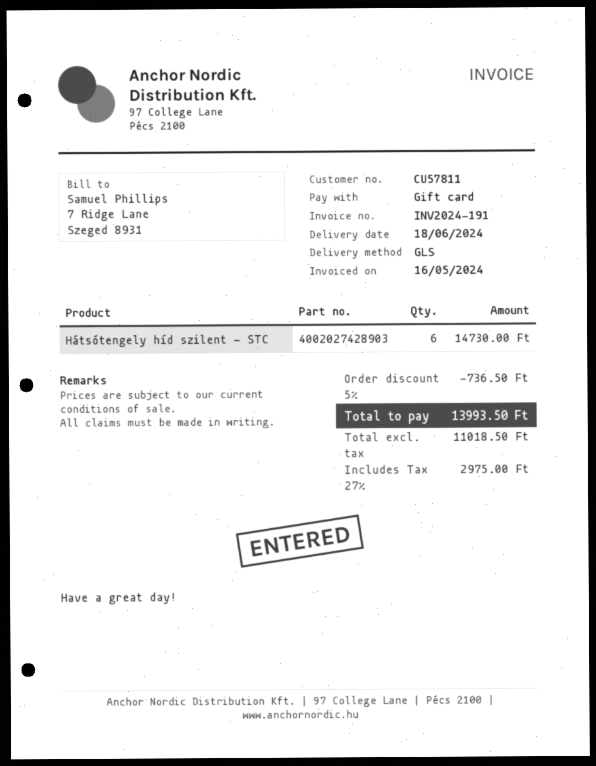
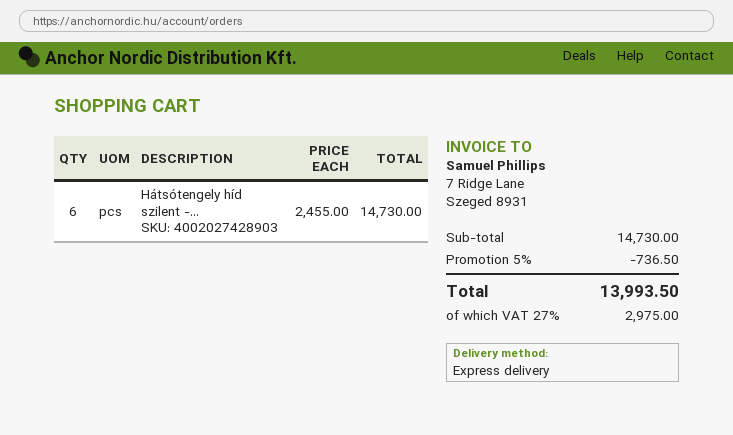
shipping method: GLS -> express

